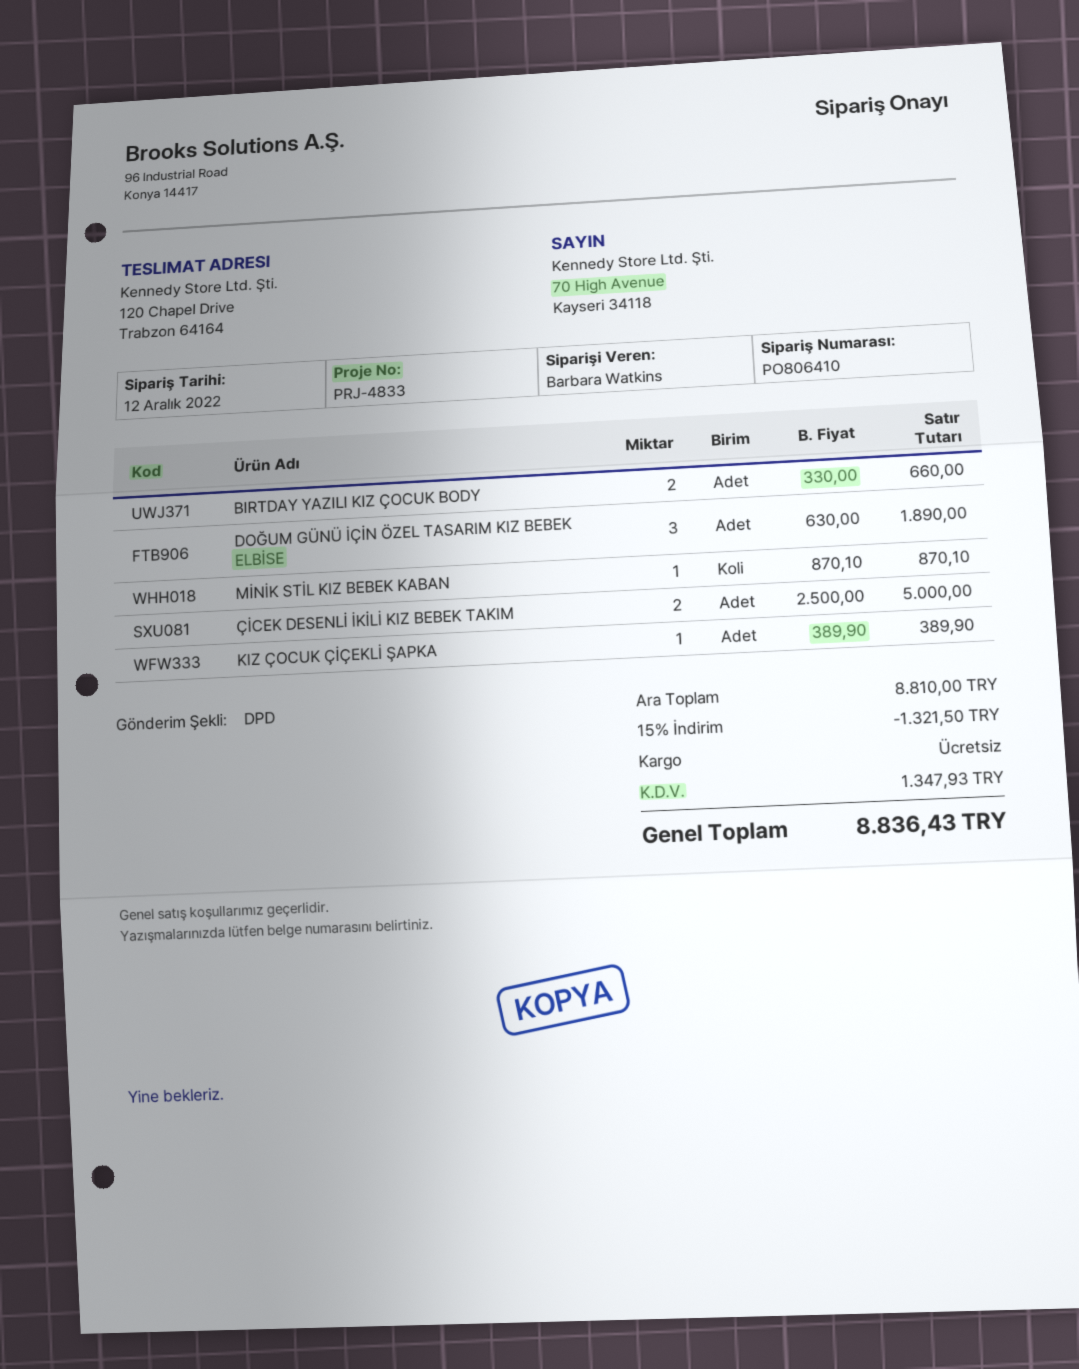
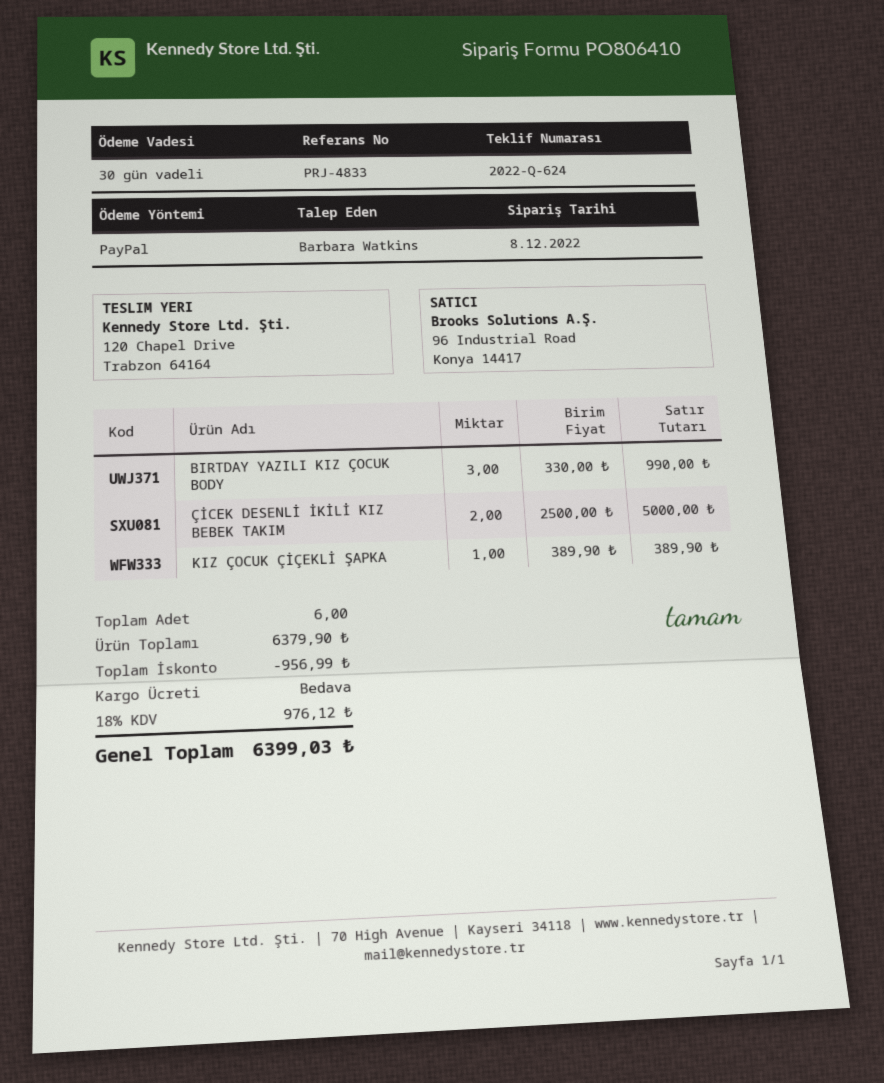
order date: 2022-12-12 -> 2022-12-08
BIRTDAY YAZILI KIZ ÇOCUK BODY: 2 x 330.00 = 660.00 -> 3 x 330.00 = 990.00
DOĞUM GÜNÜ İÇİN ÖZEL TASARIM KIZ BEBEK ELBİSE: 3 x 630.00 = 1890.00 -> none
MİNİK STİL KIZ BEBEK KABAN: 1 x 870.10 = 870.10 -> none
subtotal: 8810.00 -> 6379.90
discount: 1321.50 -> 956.99
tax: 1347.93 -> 976.12
total: 8836.43 -> 6399.03

